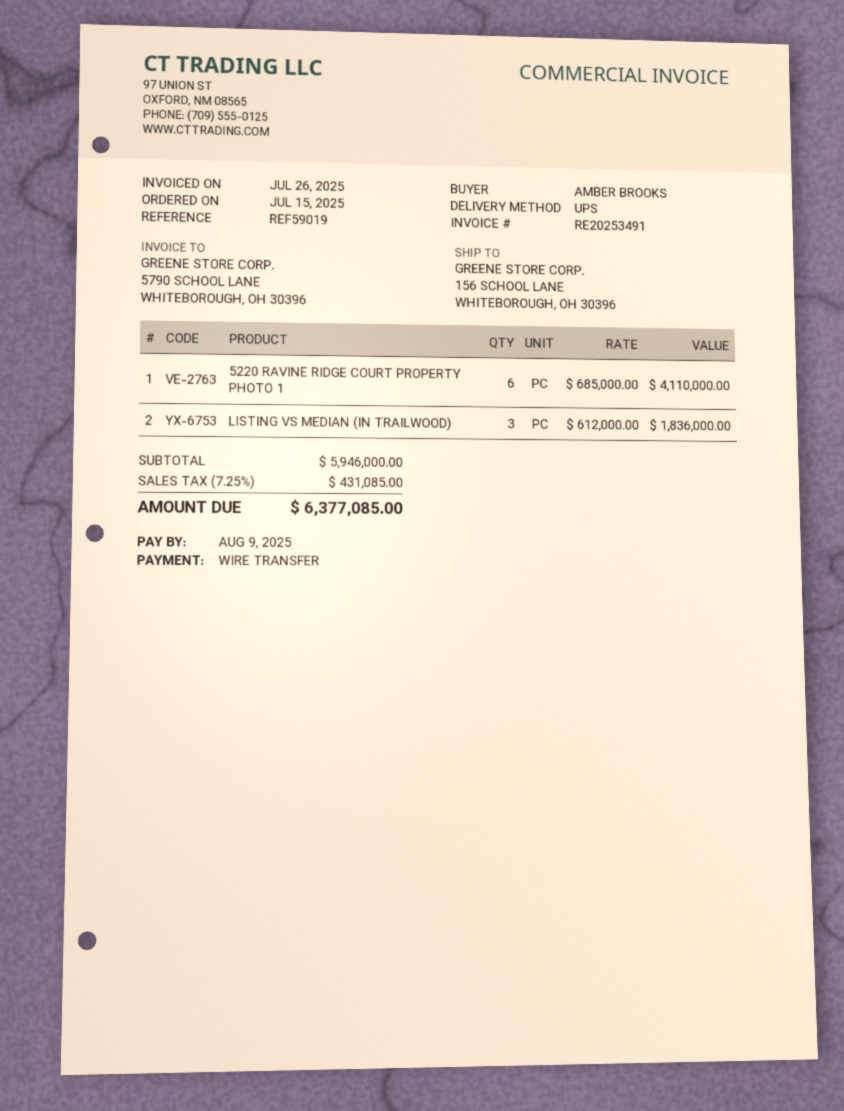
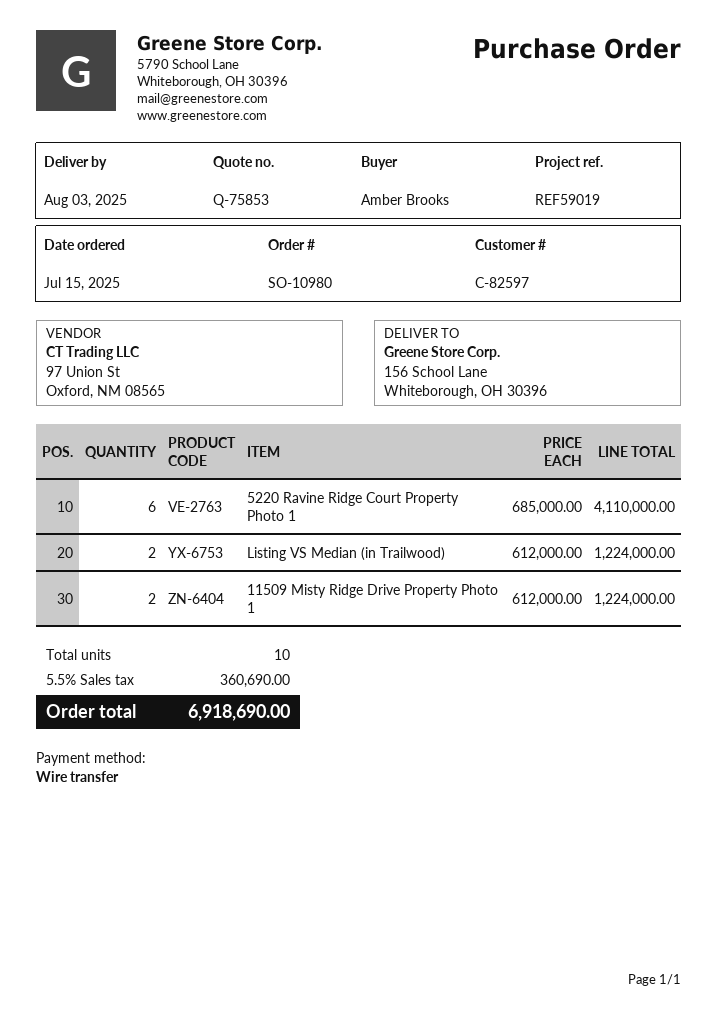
LISTING VS MEDIAN (IN TRAILWOOD): 3 x 612000.00 = 1836000.00 -> 2 x 612000.00 = 1224000.00
11509 Misty Ridge Drive Property Photo 1: none -> 2 x 612000.00 = 1224000.00
tax: 7.25% = 431085.00 -> 5.5% = 360690.00
total: 6377085.00 -> 6918690.00

